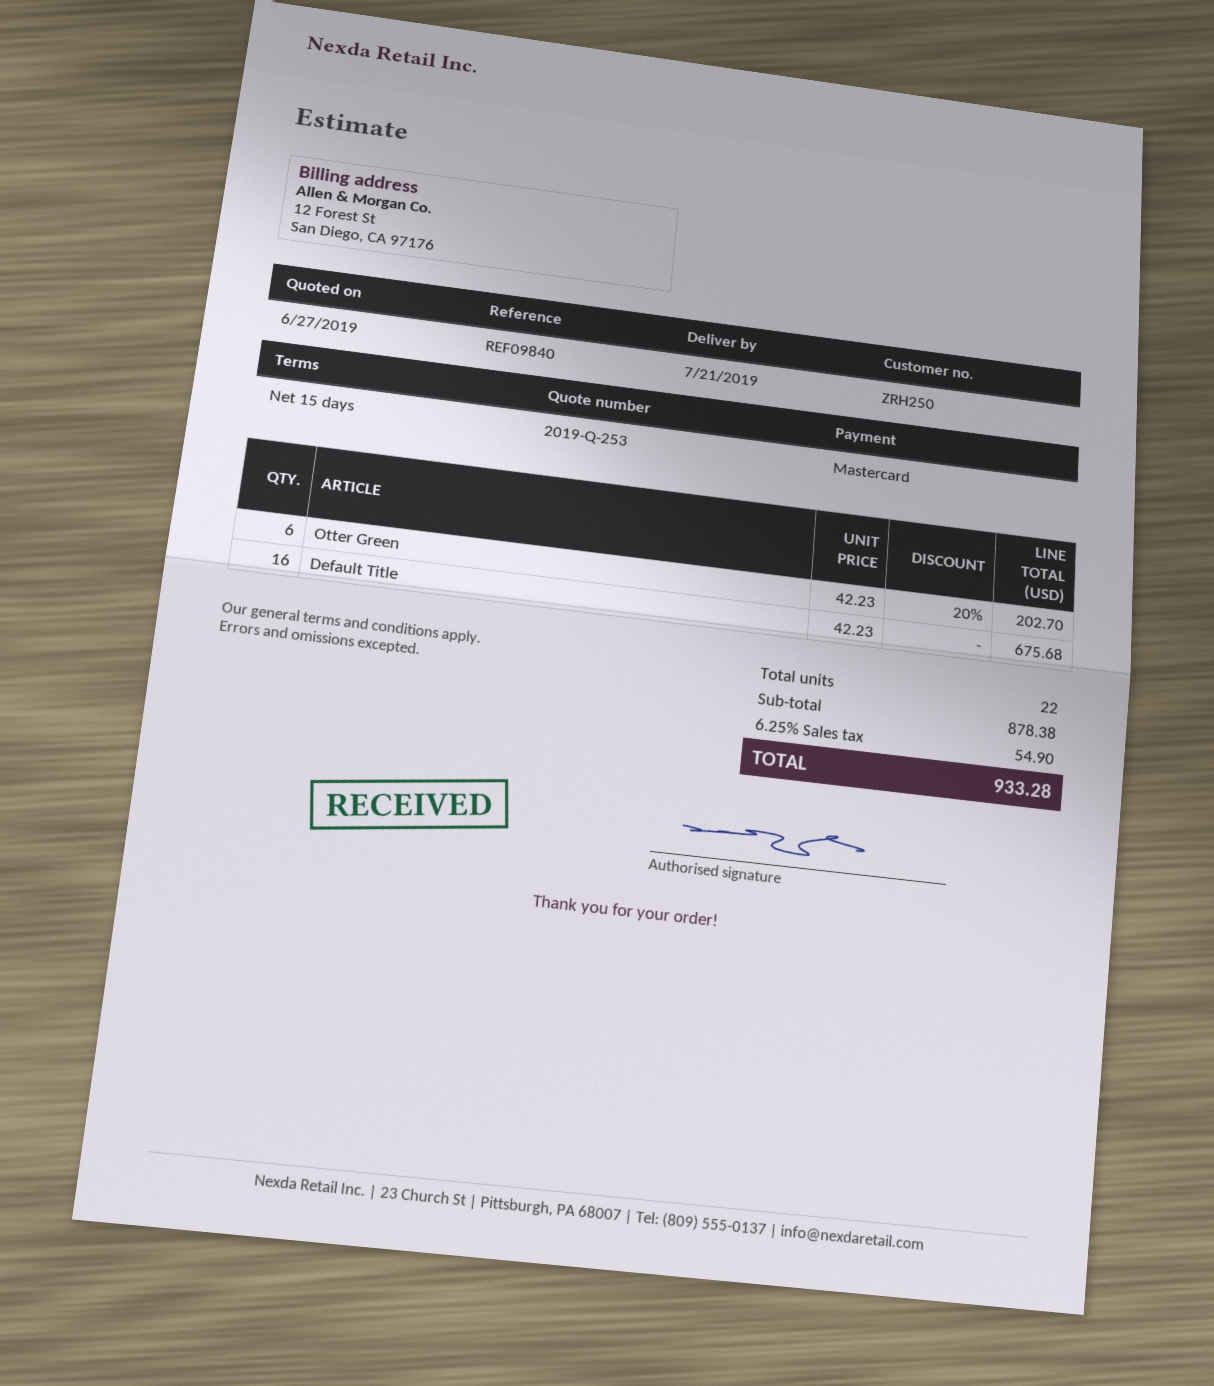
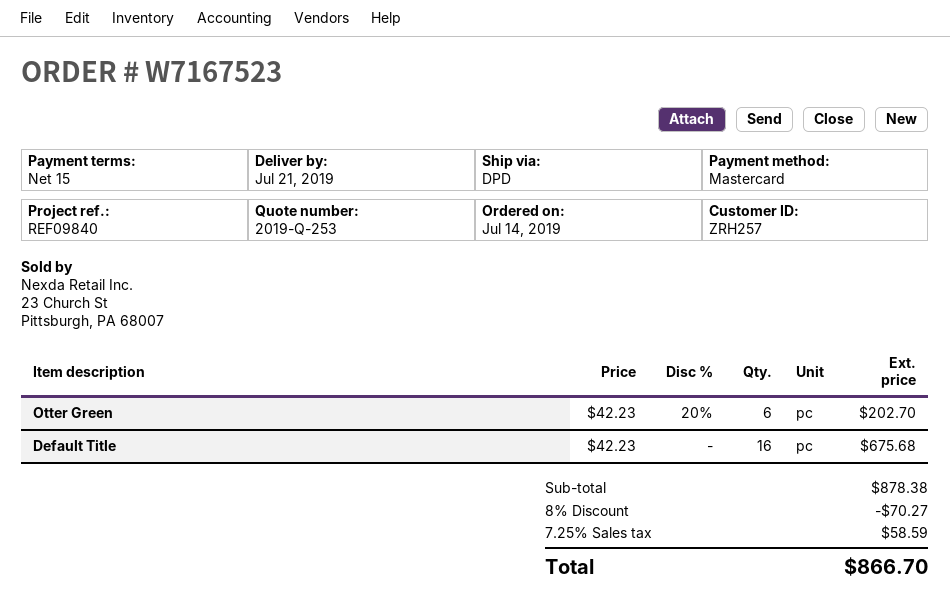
customer number: ZRH250 -> ZRH257
discount: none -> 8% = 70.27
tax: 6.25% = 54.90 -> 7.25% = 58.59
total: 933.28 -> 866.70

